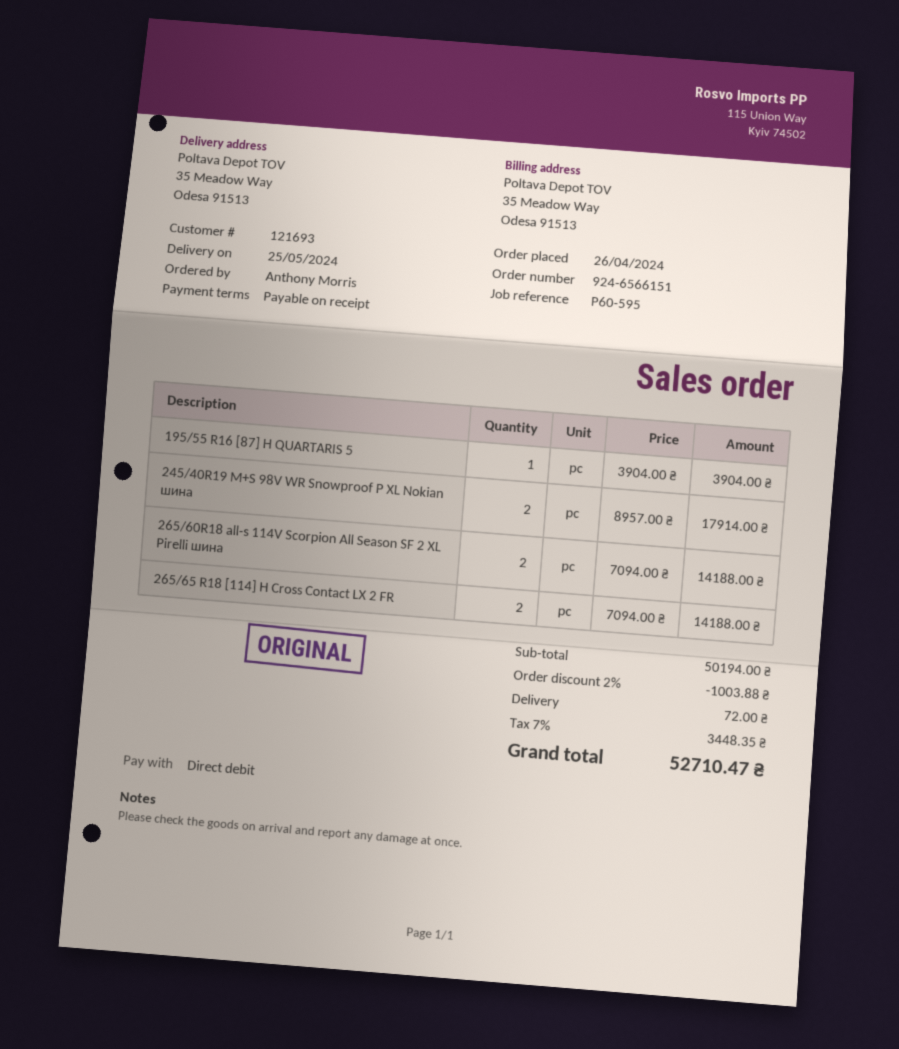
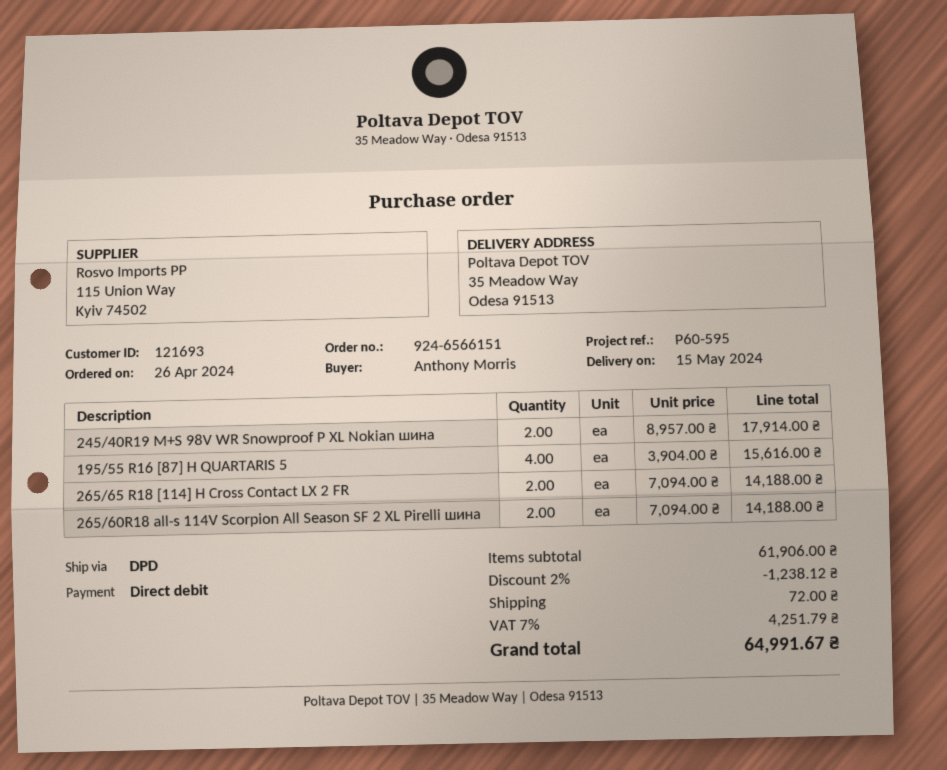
delivery date: 2024-05-25 -> 2024-05-15
195/55 R16 [87] H QUARTARIS 5: 1 x 3904.00 = 3904.00 -> 4 x 3904.00 = 15616.00
subtotal: 50194.00 -> 61906.00
discount: 2% = 1003.88 -> 2% = 1238.12
tax: 7% = 3448.35 -> 7% = 4251.79
total: 52710.47 -> 64991.67

